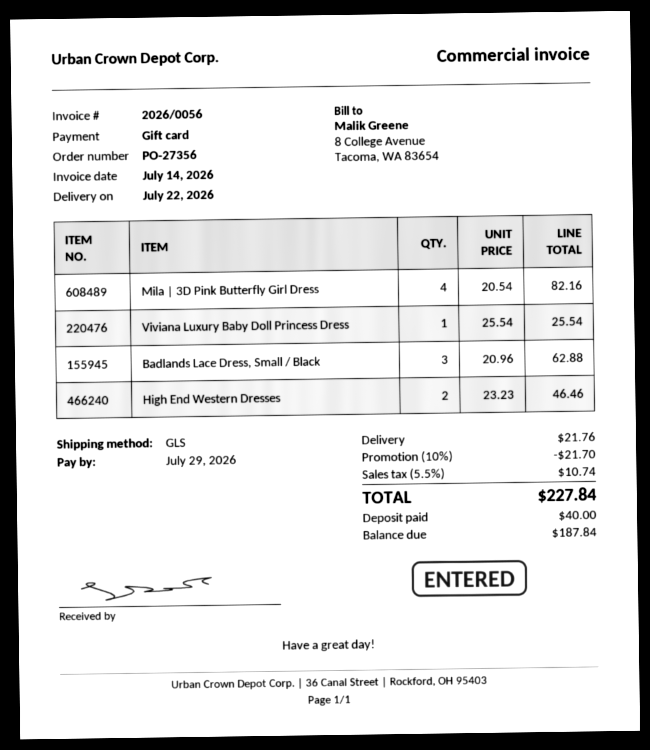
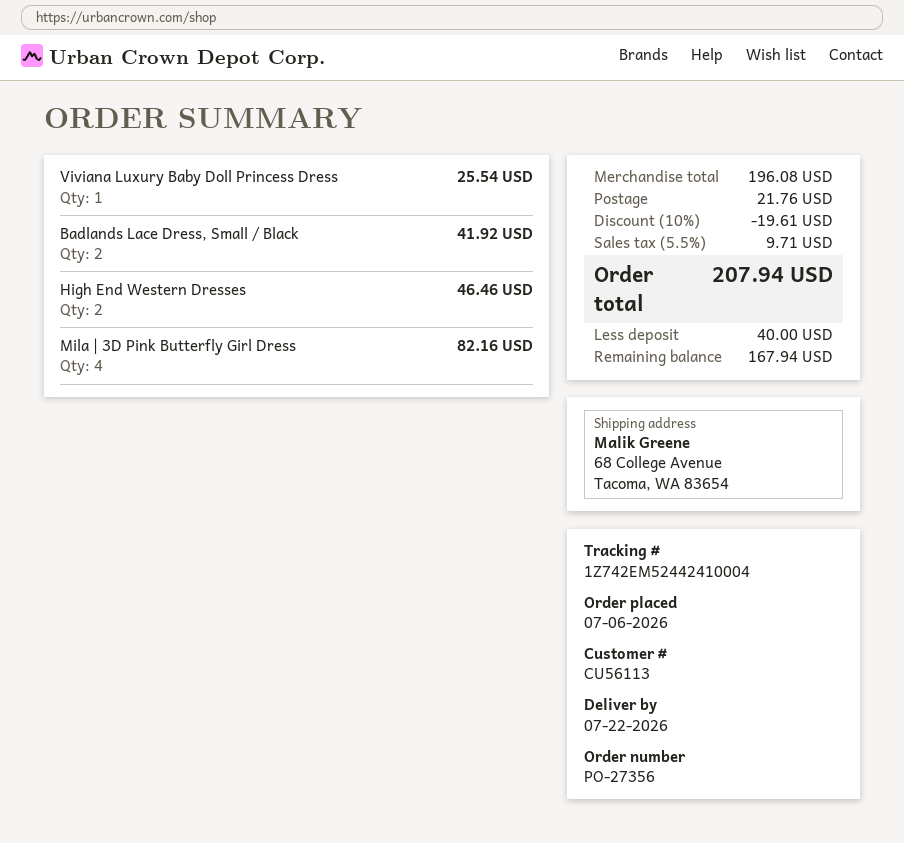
Badlands Lace Dress, Small / Black: 3 for 62.88 -> 2 for 41.92
discount: 10% = 21.70 -> 10% = 19.61
tax: 5.5% = 10.74 -> 5.5% = 9.71
total: 227.84 -> 207.94
balance: 187.84 -> 167.94

